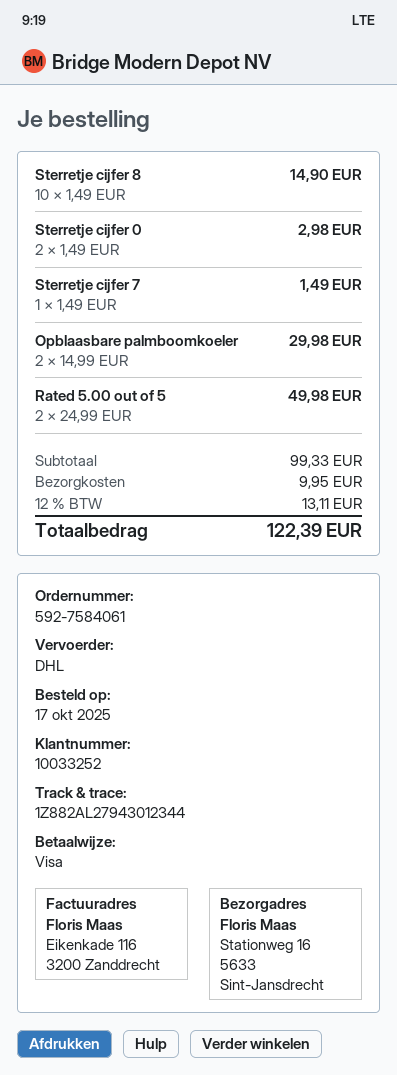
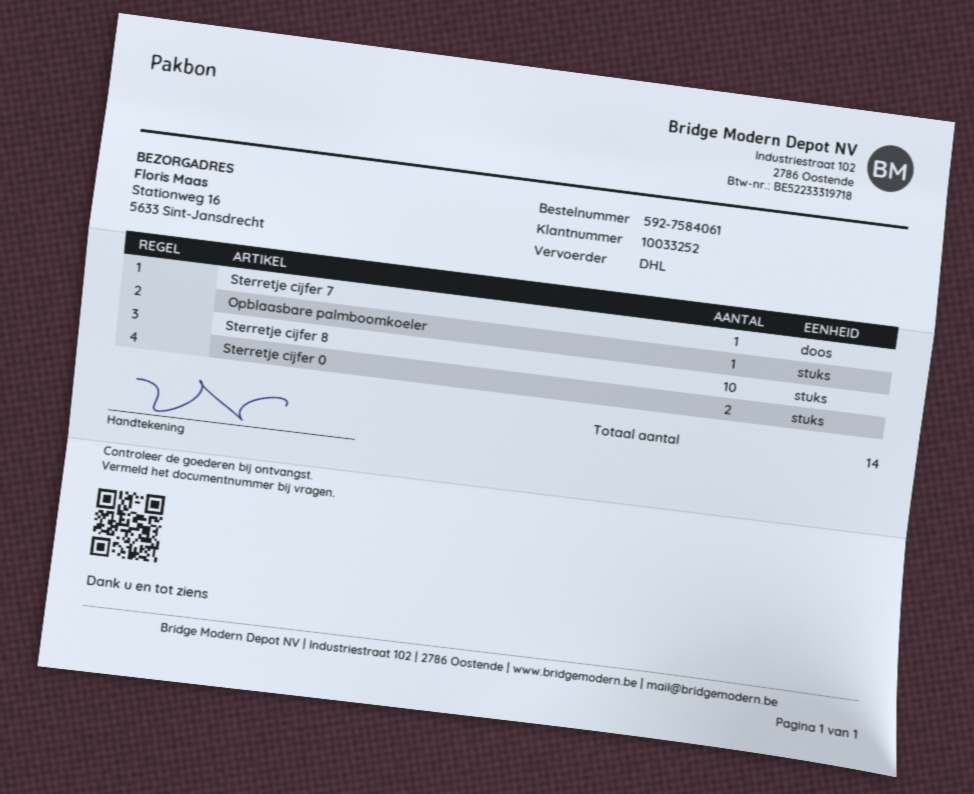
Opblaasbare palmboomkoeler: 2 -> 1
Rated 5.00 out of 5: 2 -> none

